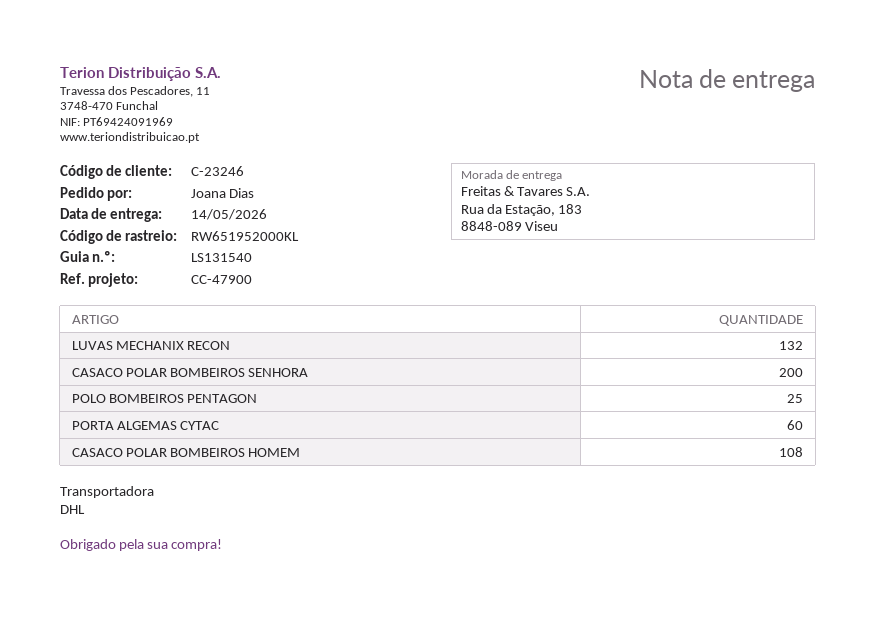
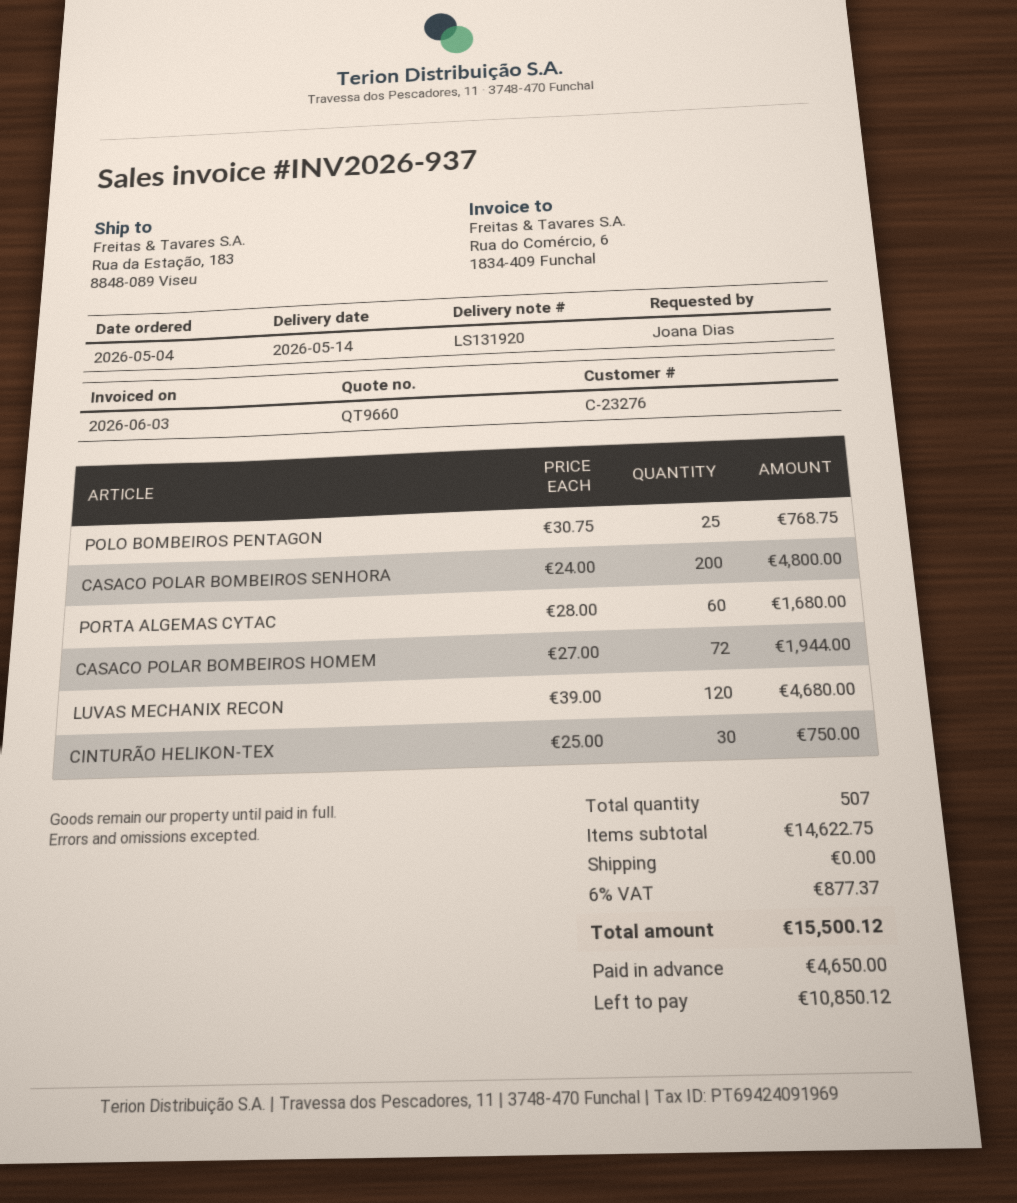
delivery note number: LS131540 -> LS131920
customer number: C-23246 -> C-23276
LUVAS MECHANIX RECON: 132 -> 120
CASACO POLAR BOMBEIROS HOMEM: 108 -> 72
CINTURÃO HELIKON-TEX: none -> 30

